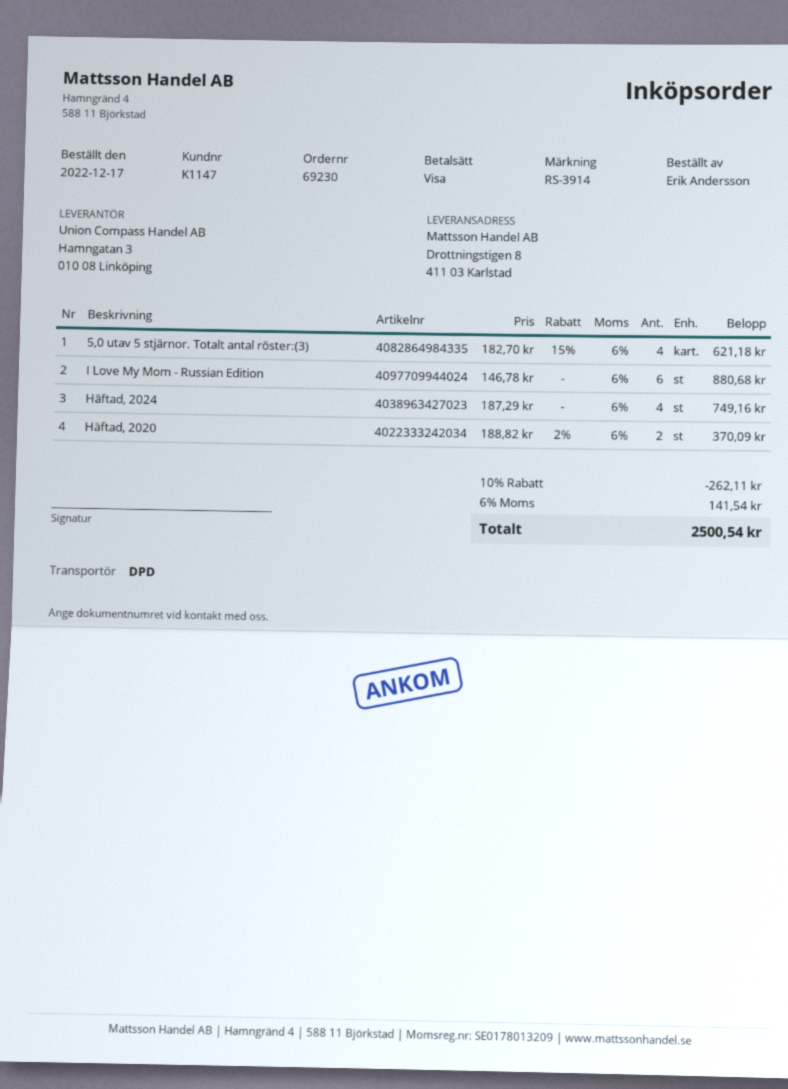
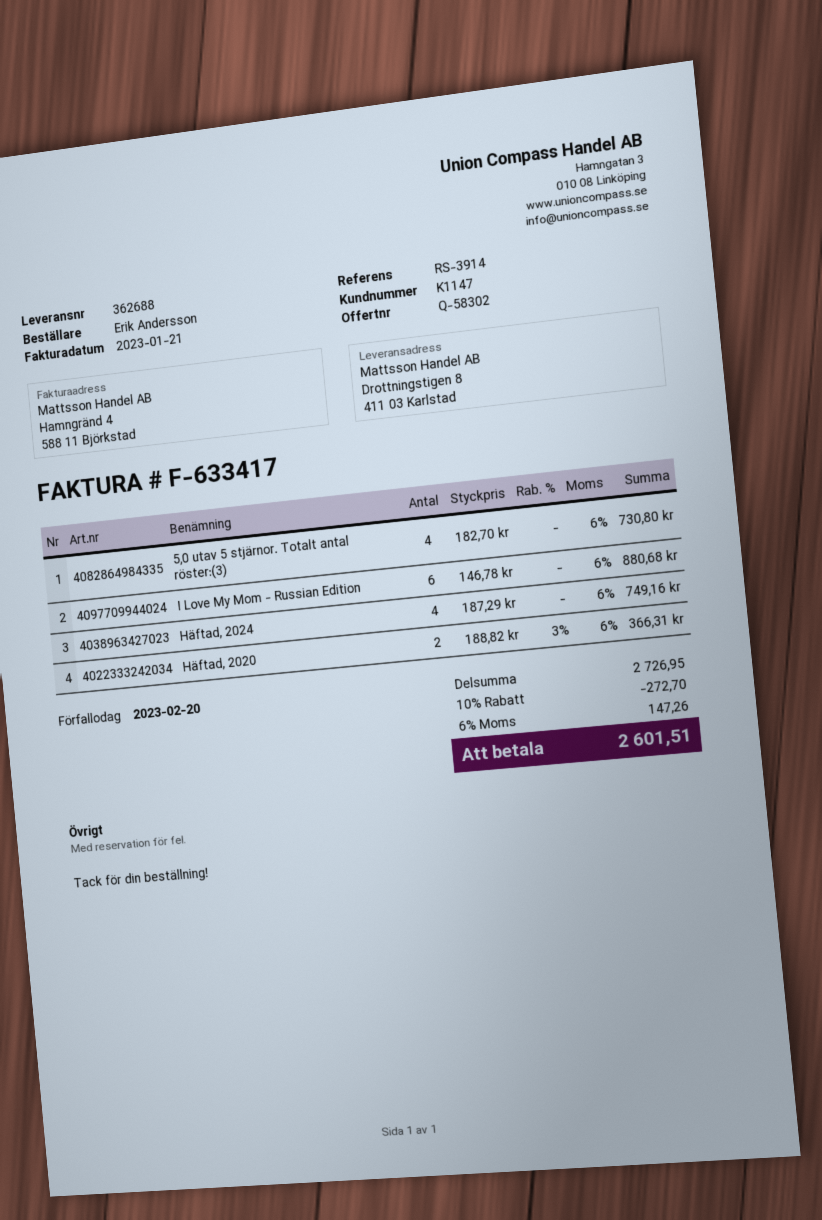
5,0 utav 5 stjärnor. Totalt antal röster:(3): 4 x 182.70 - 15% = 621.18 -> 4 x 182.70 = 730.80
Häftad, 2020: 2 x 188.82 - 2% = 370.09 -> 2 x 188.82 - 3% = 366.31
discount: 10% = 262.11 -> 10% = 272.70
tax: 6% = 141.54 -> 6% = 147.26
total: 2500.54 -> 2601.51

